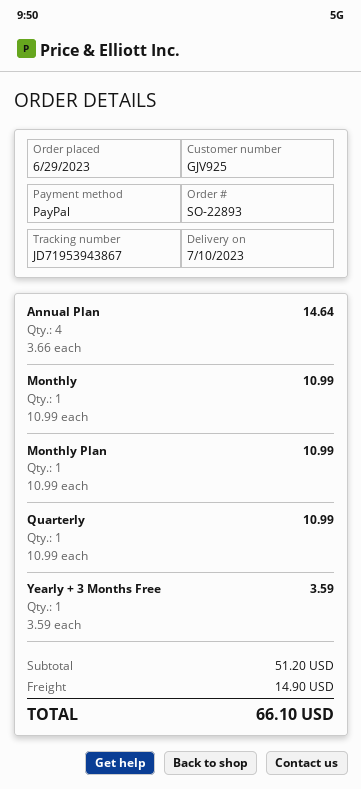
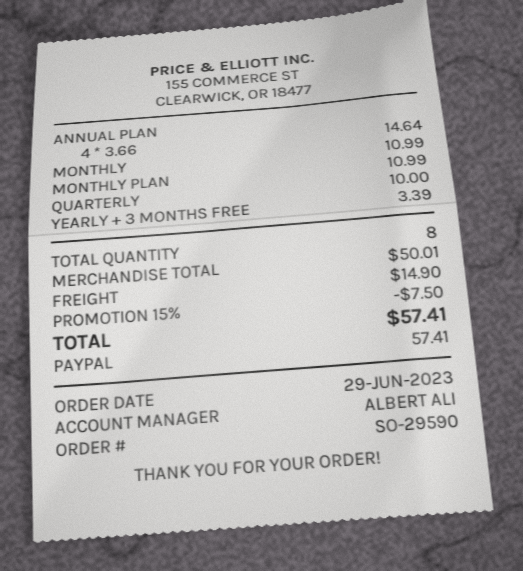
order number: SO-22893 -> SO-29590
Quarterly: 1 x 10.99 = 10.99 -> 1 x 10.00 = 10.00
Yearly + 3 Months Free: 1 x 3.59 = 3.59 -> 1 x 3.39 = 3.39
subtotal: 51.20 -> 50.01
discount: none -> 15% = 7.50
total: 66.10 -> 57.41

